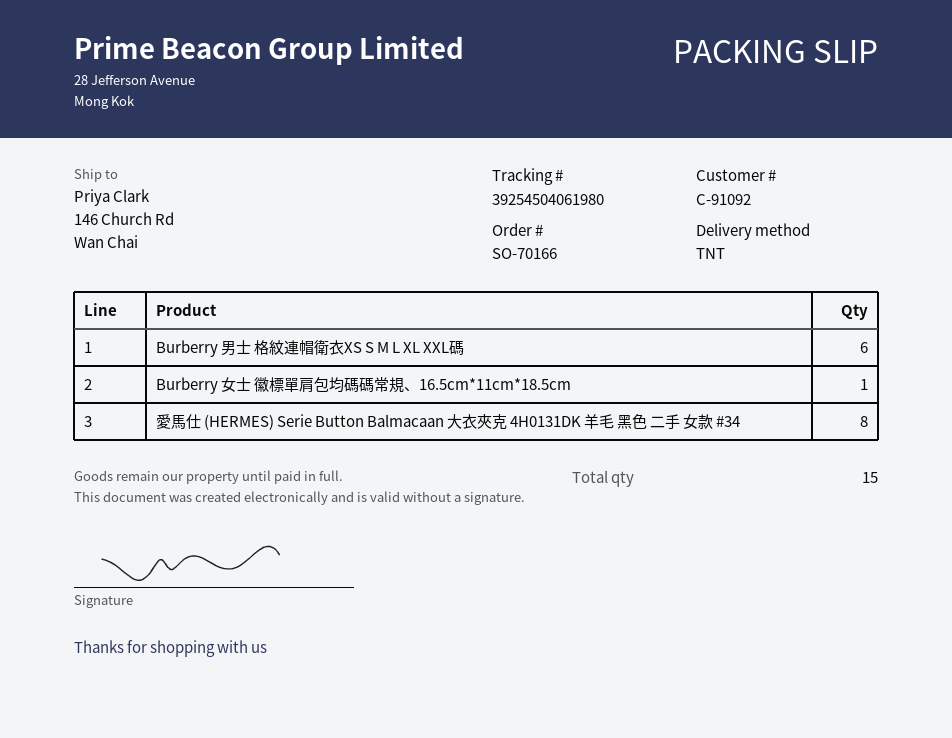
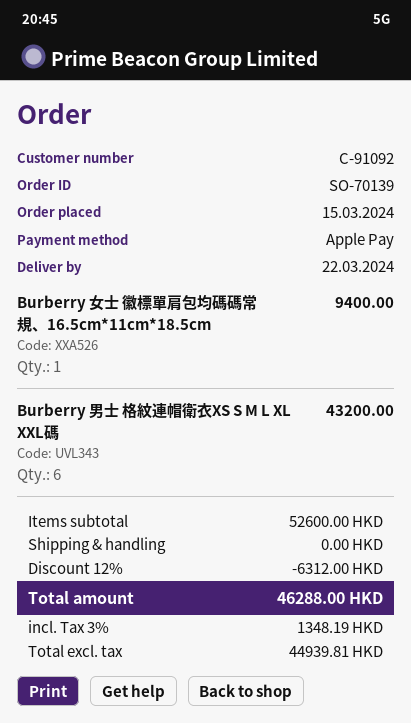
order number: SO-70166 -> SO-70139
愛馬仕 (HERMES) Serie Button Balmacaan 大衣夾克 4H0131DK 羊毛 黑色 二手 女款 #34: 8 -> none

